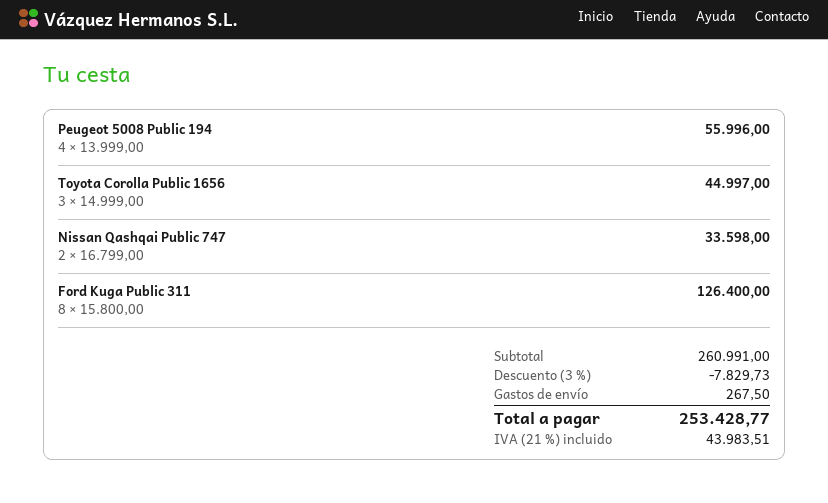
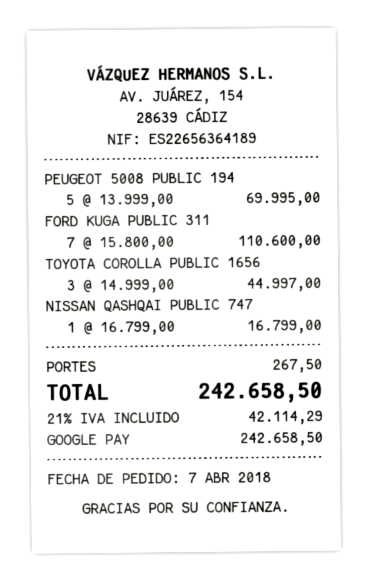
Peugeot 5008 Public 194: 4 x 13999.00 = 55996.00 -> 5 x 13999.00 = 69995.00
Nissan Qashqai Public 747: 2 x 16799.00 = 33598.00 -> 1 x 16799.00 = 16799.00
Ford Kuga Public 311: 8 x 15800.00 = 126400.00 -> 7 x 15800.00 = 110600.00
discount: 3% = 7829.73 -> none
tax: 21% = 43983.51 -> 21% = 42114.29
total: 253428.77 -> 242658.50

